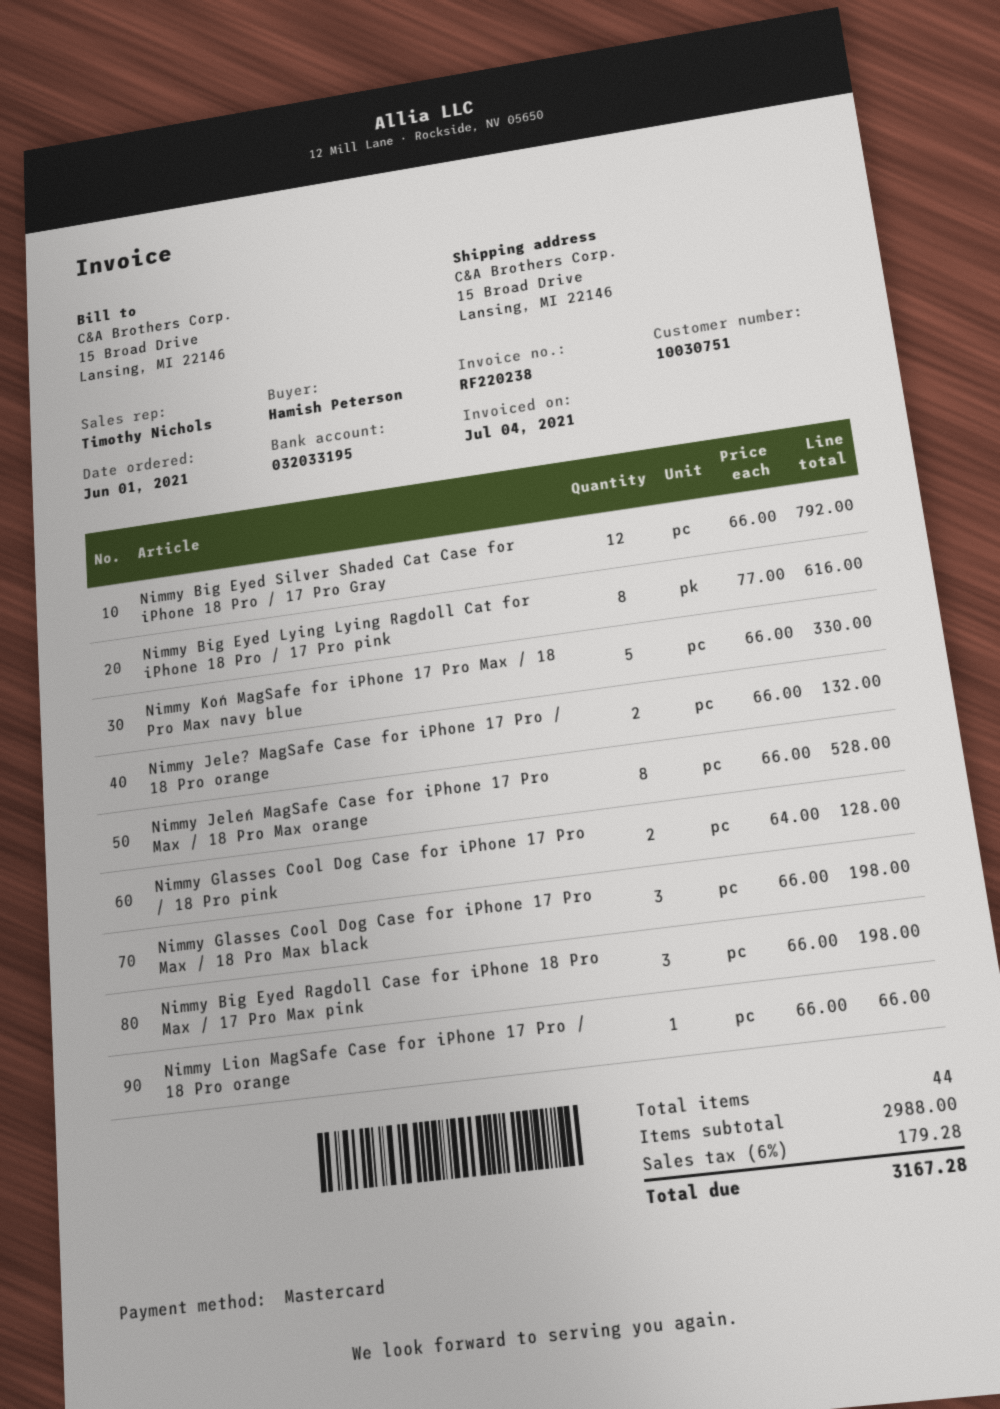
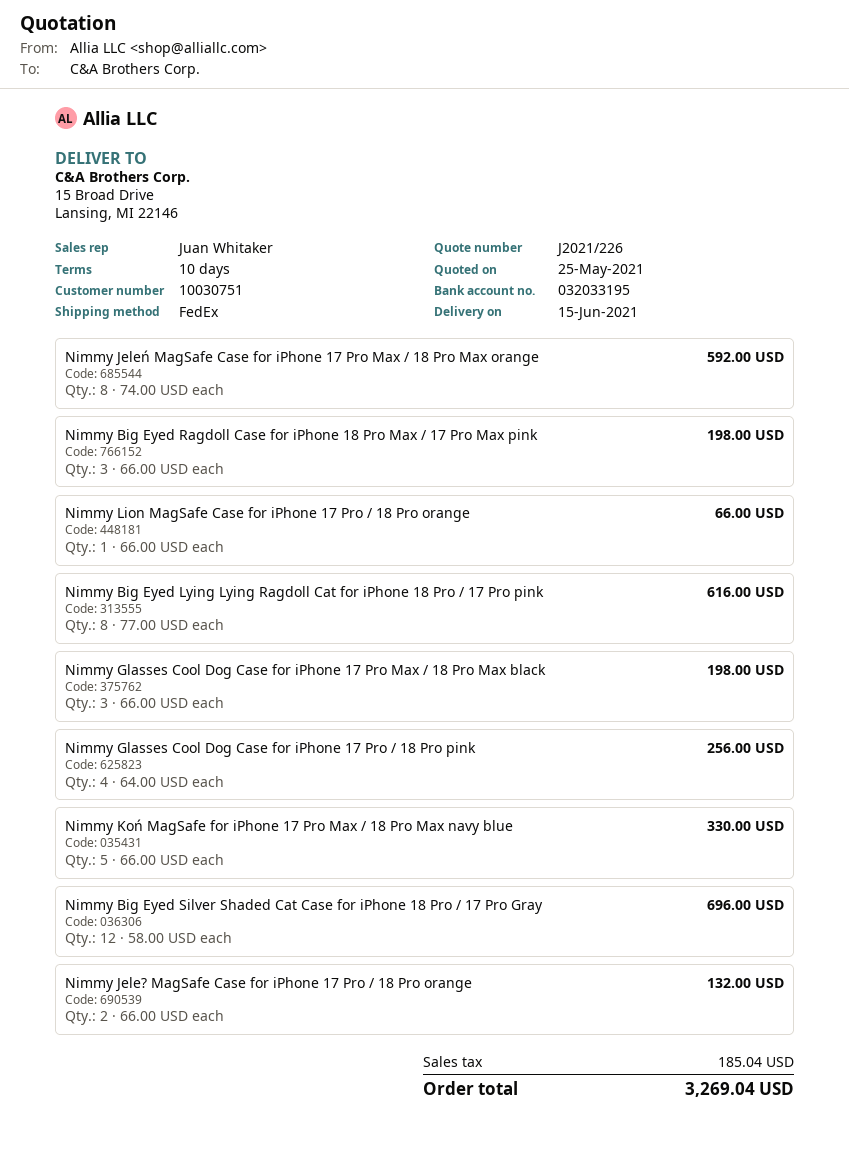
sales rep: Timothy Nichols -> Juan Whitaker
Nimmy Big Eyed Silver Shaded Cat Case for iPhone 18 Pro / 17 Pro Gray: 12 x 66.00 = 792.00 -> 12 x 58.00 = 696.00
Nimmy Jeleń MagSafe Case for iPhone 17 Pro Max / 18 Pro Max orange: 8 x 66.00 = 528.00 -> 8 x 74.00 = 592.00
Nimmy Glasses Cool Dog Case for iPhone 17 Pro / 18 Pro pink: 2 x 64.00 = 128.00 -> 4 x 64.00 = 256.00
tax: 179.28 -> 185.04
total: 3167.28 -> 3269.04

